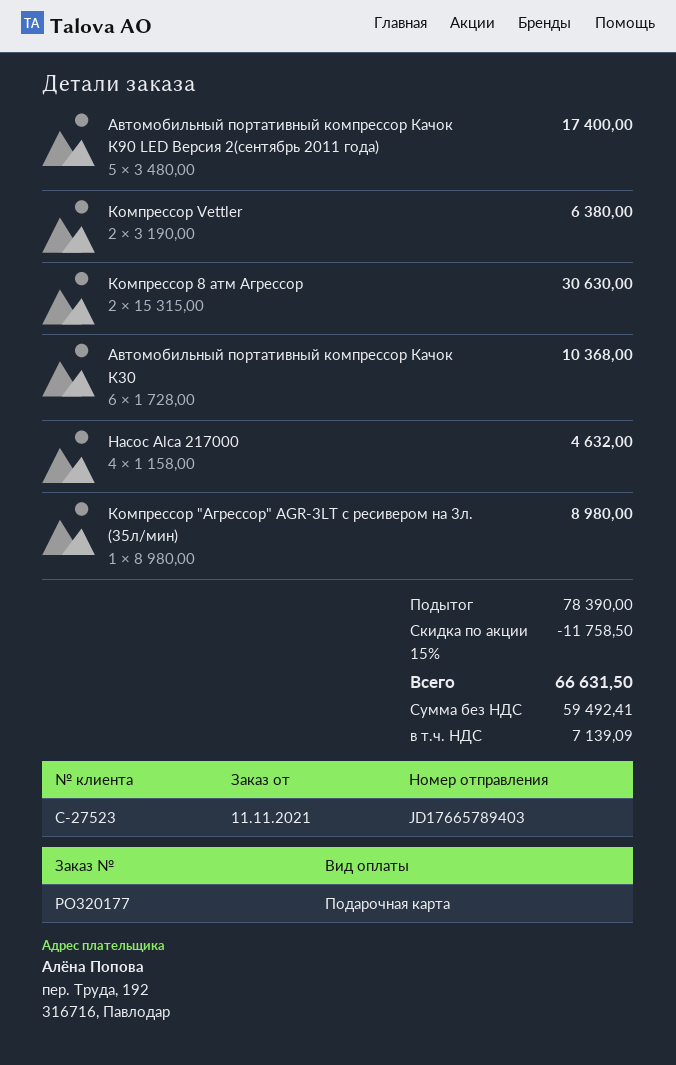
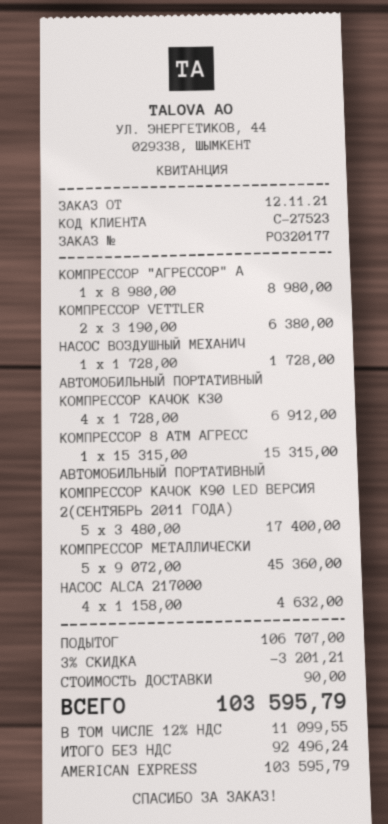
order date: 2021-11-11 -> 2021-11-12
payment method: gift card -> American Express
Компрессор 8 атм Агрессор: 2 x 15315.00 = 30630.00 -> 1 x 15315.00 = 15315.00
Автомобильный портативный компрессор Качок К30: 6 x 1728.00 = 10368.00 -> 4 x 1728.00 = 6912.00
НАСОС ВОЗДУШНЫЙ МЕХАНИЧ: none -> 1 x 1728.00 = 1728.00
КОМПРЕССОР МЕТАЛЛИЧЕСКИ: none -> 5 x 9072.00 = 45360.00
subtotal: 78390.00 -> 106707.00
discount: 15% = 11758.50 -> 3% = 3201.21
shipping: none -> 90.00
net: 59492.41 -> 92496.24
tax: 7139.09 -> 11099.55
total: 66631.50 -> 103595.79

